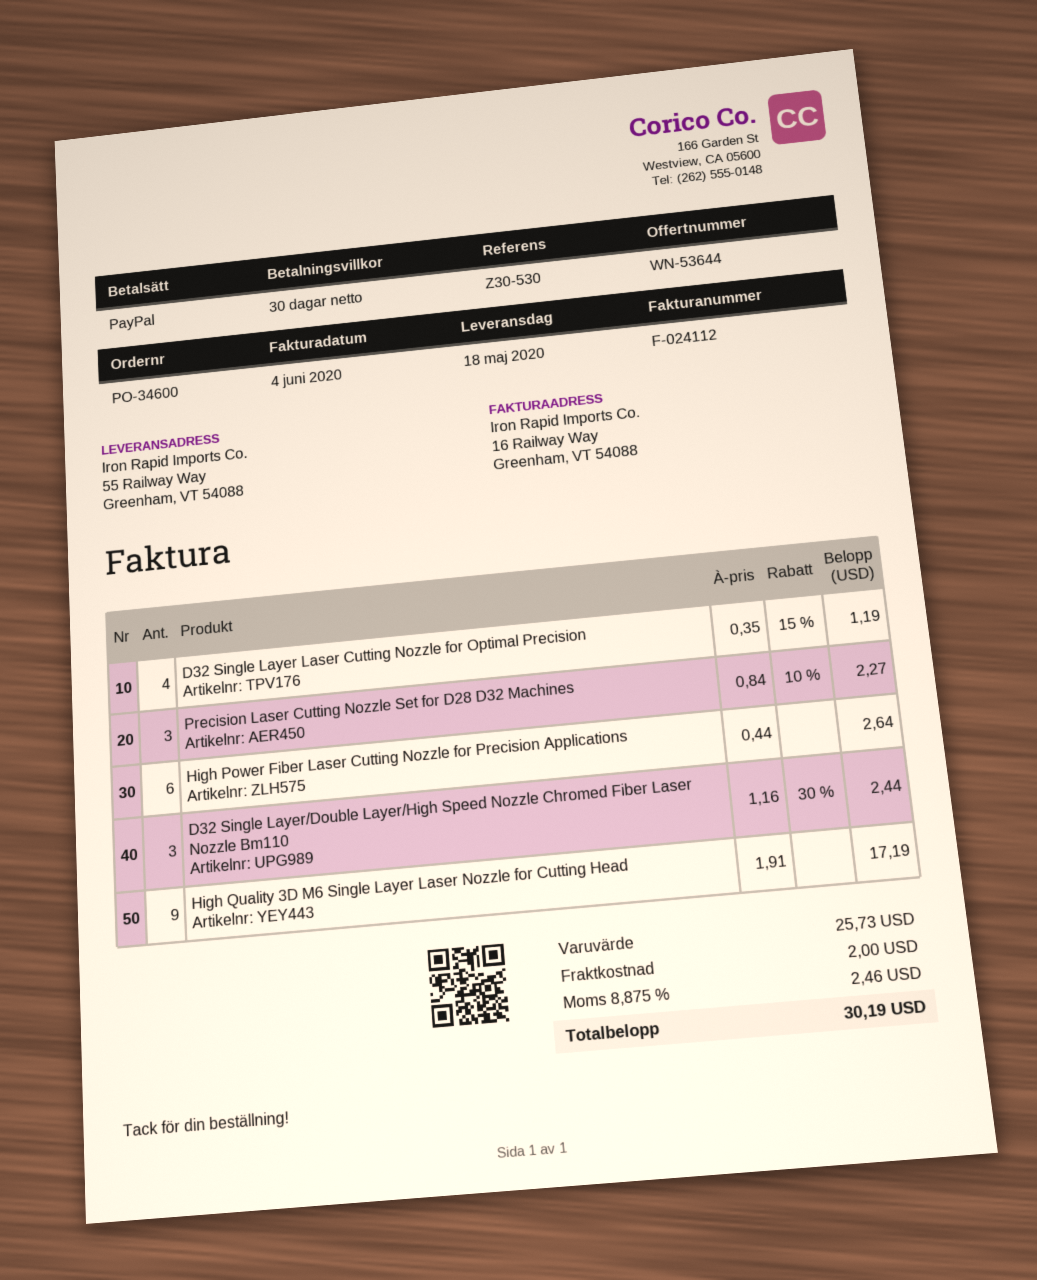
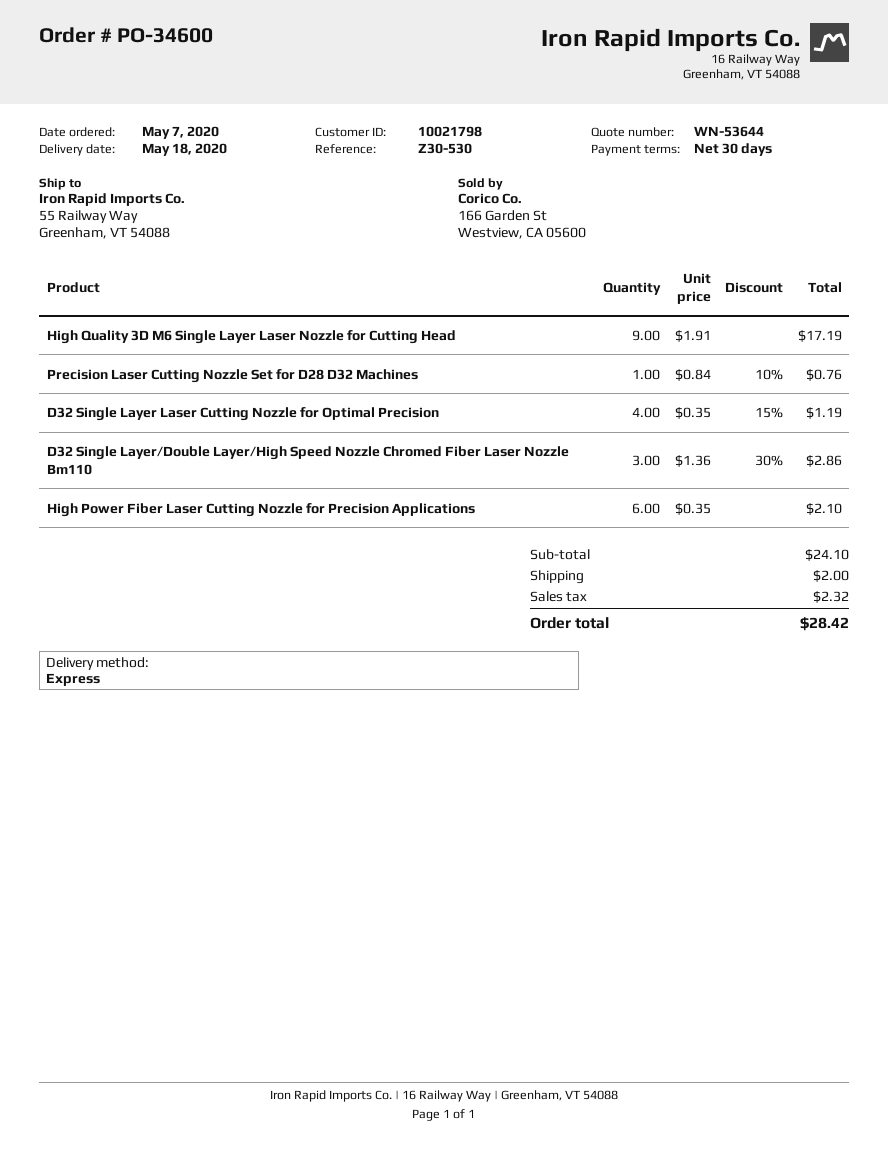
Precision Laser Cutting Nozzle Set for D28 D32 Machines: 3 x 0.84 - 10% = 2.27 -> 1 x 0.84 - 10% = 0.76
High Power Fiber Laser Cutting Nozzle for Precision Applications: 6 x 0.44 = 2.64 -> 6 x 0.35 = 2.10
D32 Single Layer/Double Layer/High Speed Nozzle Chromed Fiber Laser Nozzle Bm110: 3 x 1.16 - 30% = 2.44 -> 3 x 1.36 - 30% = 2.86
subtotal: 25.73 -> 24.10
tax: 2.46 -> 2.32
total: 30.19 -> 28.42

